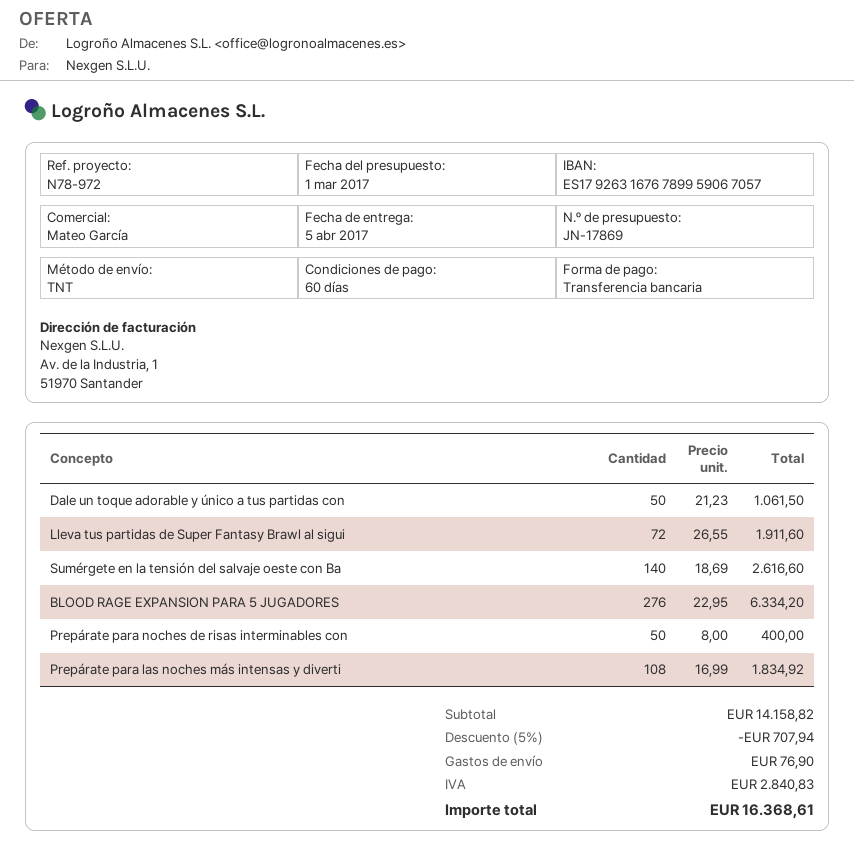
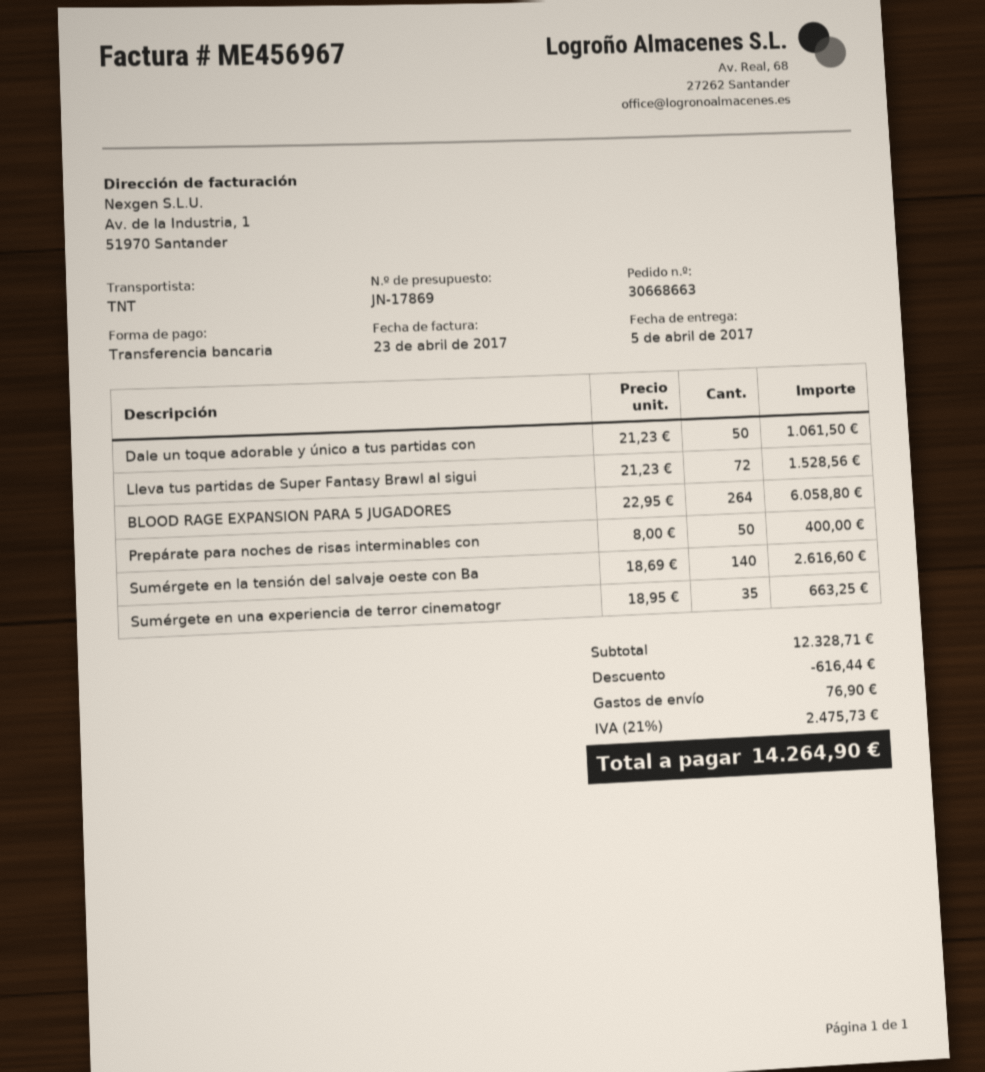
Lleva tus partidas de Super Fantasy Brawl al sigui: 72 x 26.55 = 1911.60 -> 72 x 21.23 = 1528.56
BLOOD RAGE EXPANSION PARA 5 JUGADORES: 276 x 22.95 = 6334.20 -> 264 x 22.95 = 6058.80
Prepárate para las noches más intensas y diverti: 108 x 16.99 = 1834.92 -> none
Sumérgete en una experiencia de terror cinematogr: none -> 35 x 18.95 = 663.25
subtotal: 14158.82 -> 12328.71
discount: 707.94 -> 616.44
tax: 2840.83 -> 2475.73
total: 16368.61 -> 14264.90

